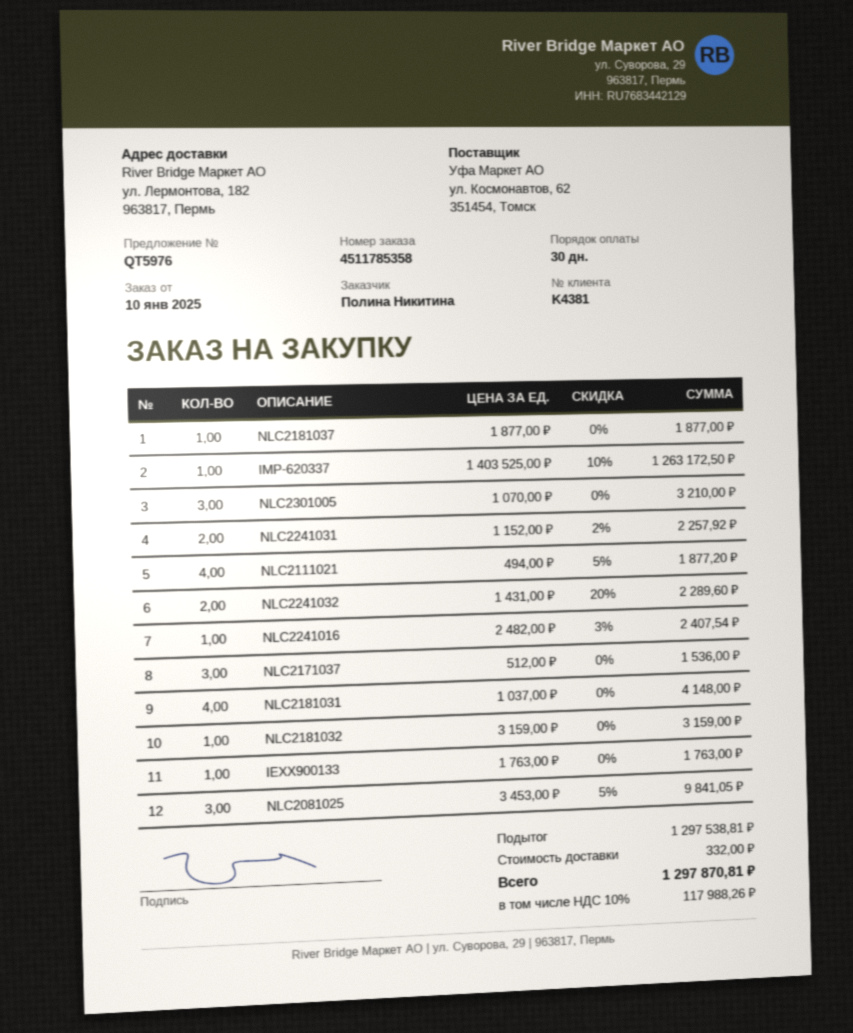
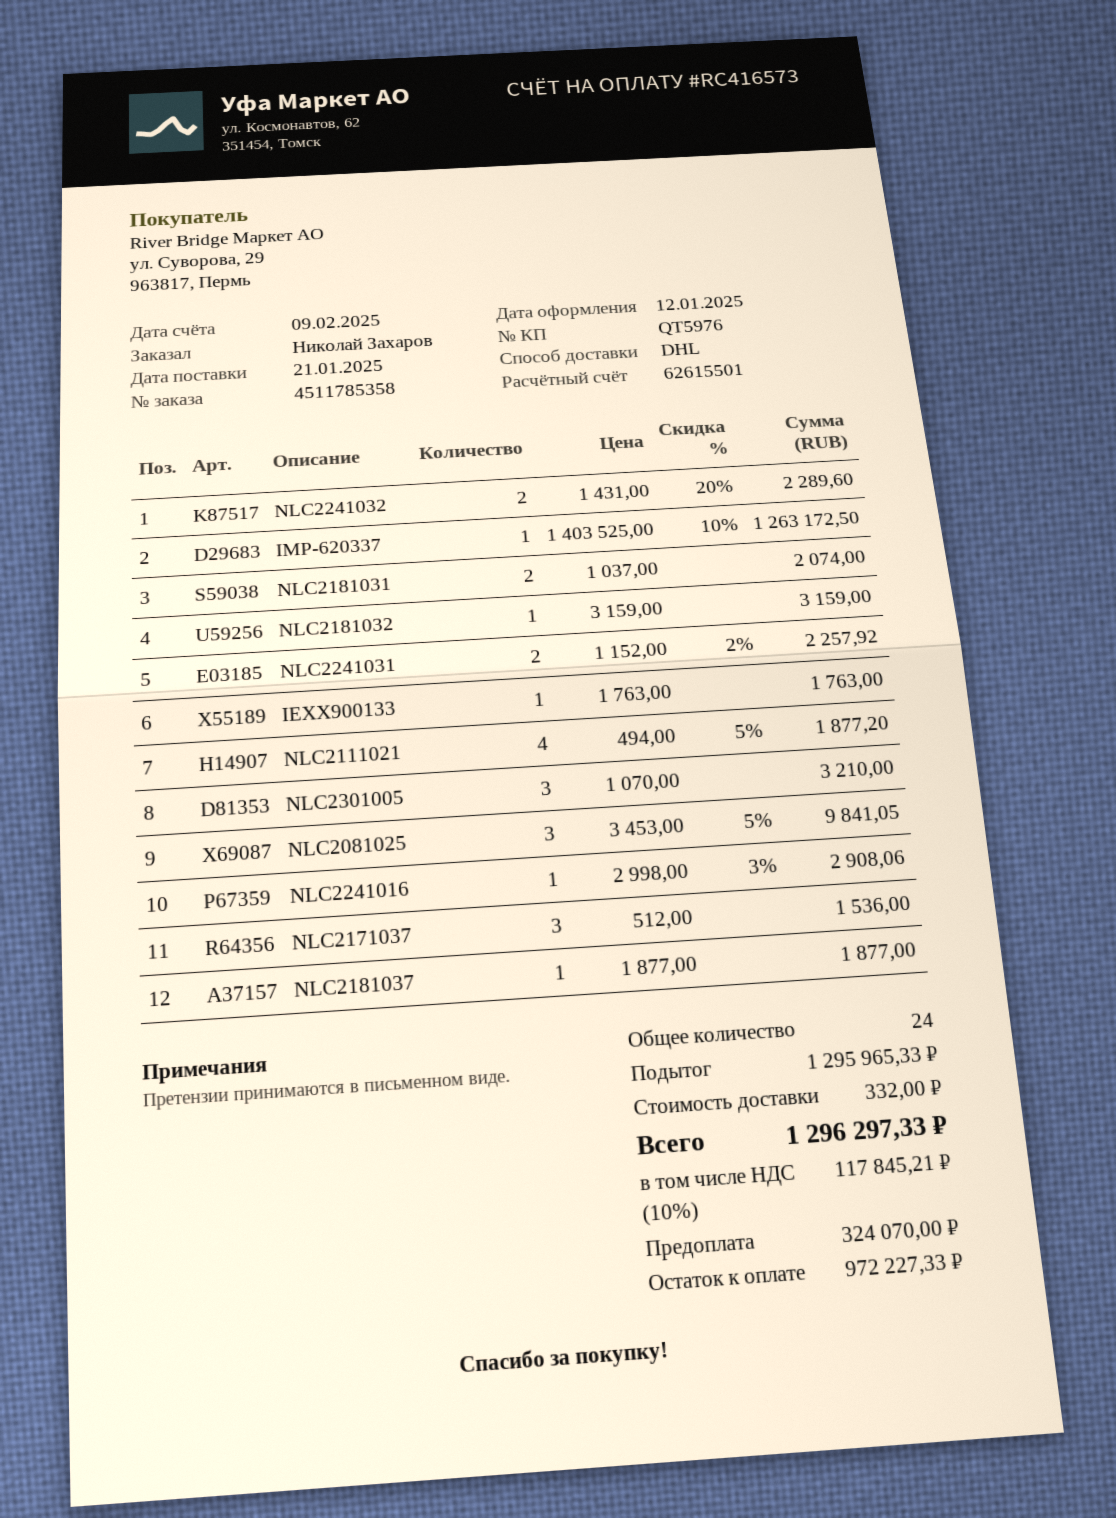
order date: 2025-01-10 -> 2025-01-12
ordered by: Полина Никитина -> Николай Захаров
NLC2241016: 1 x 2482.00 - 3% = 2407.54 -> 1 x 2998.00 - 3% = 2908.06
NLC2181031: 4 x 1037.00 = 4148.00 -> 2 x 1037.00 = 2074.00
subtotal: 1297538.81 -> 1295965.33
tax: 10% = 117988.26 -> 10% = 117845.21
total: 1297870.81 -> 1296297.33

